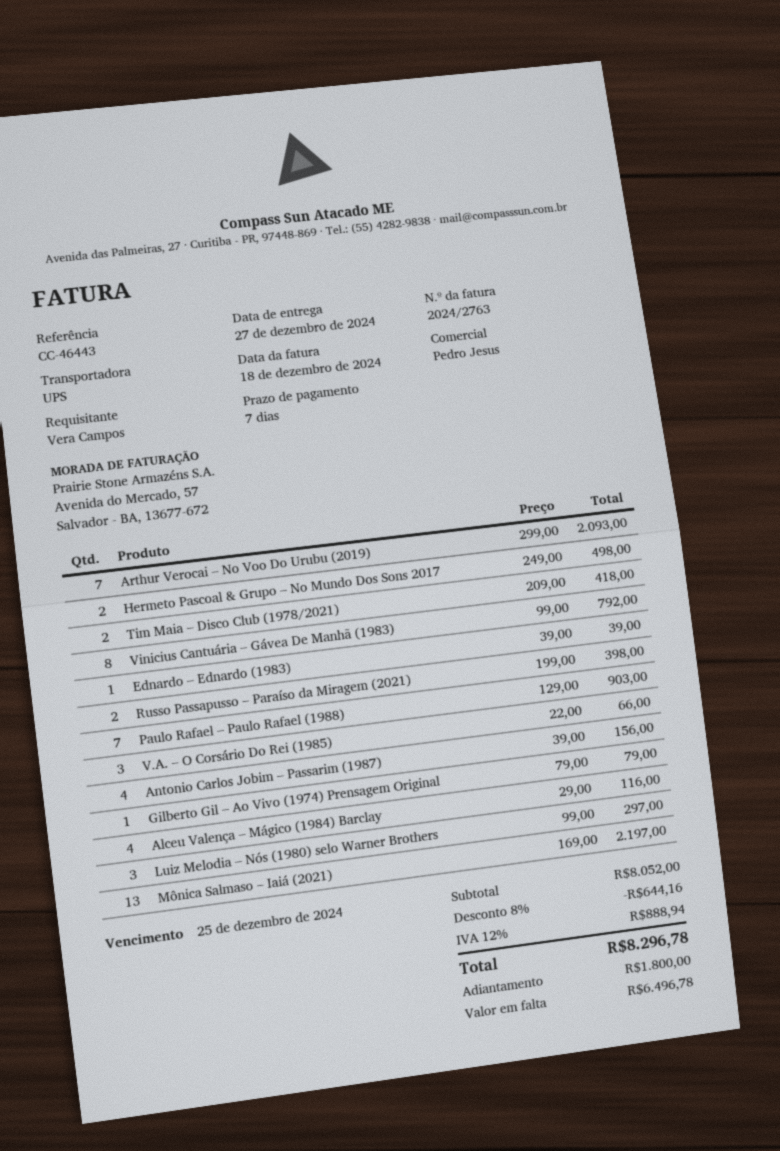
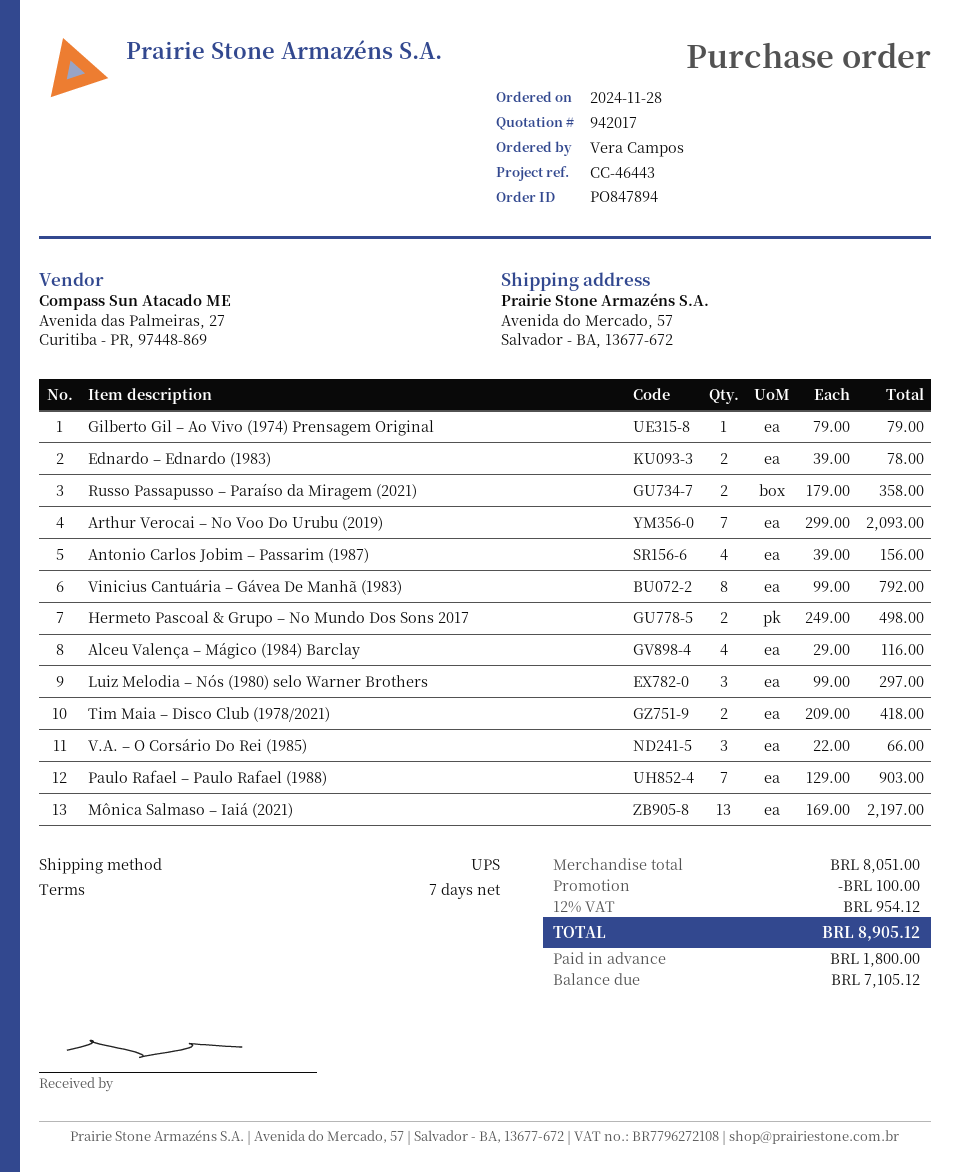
Ednardo – Ednardo (1983): 1 x 39.00 = 39.00 -> 2 x 39.00 = 78.00
Russo Passapusso – Paraíso da Miragem (2021): 2 x 199.00 = 398.00 -> 2 x 179.00 = 358.00
subtotal: 8052.00 -> 8051.00
discount: 644.16 -> 100.00
tax: 12% = 888.94 -> 12% = 954.12
total: 8296.78 -> 8905.12
balance: 6496.78 -> 7105.12

